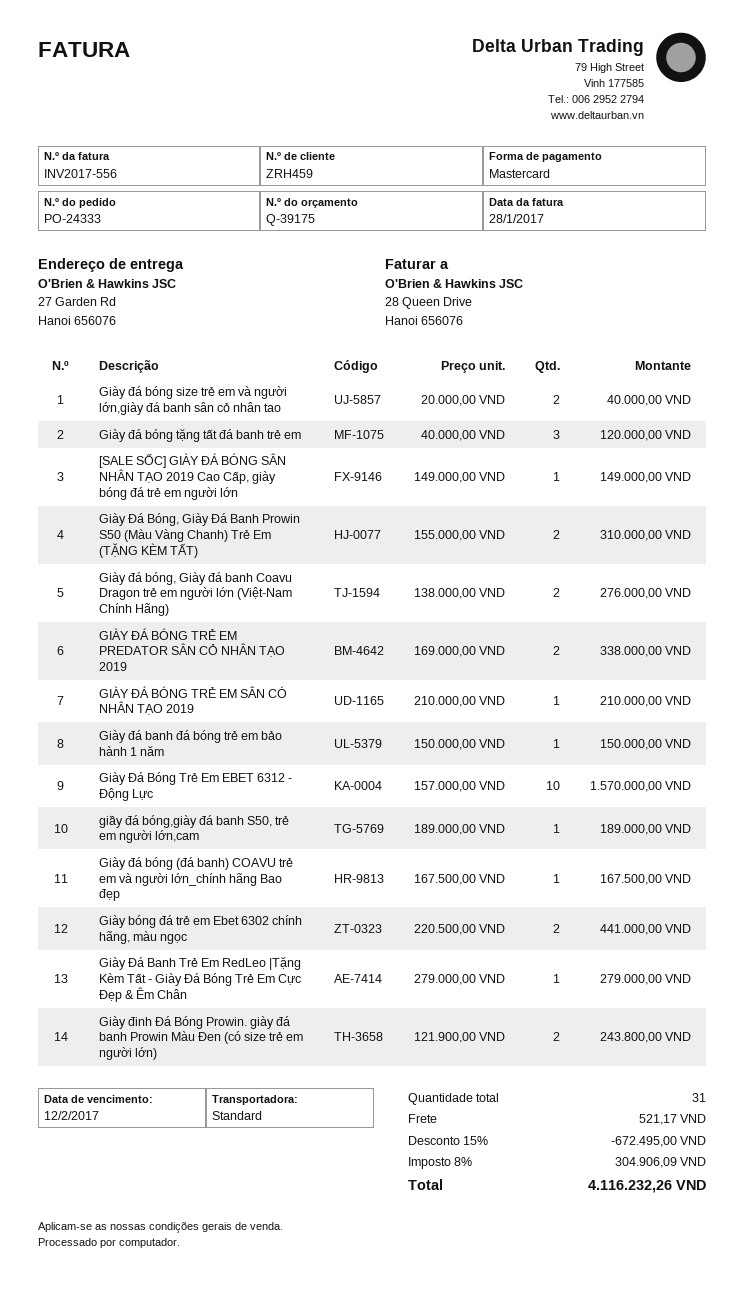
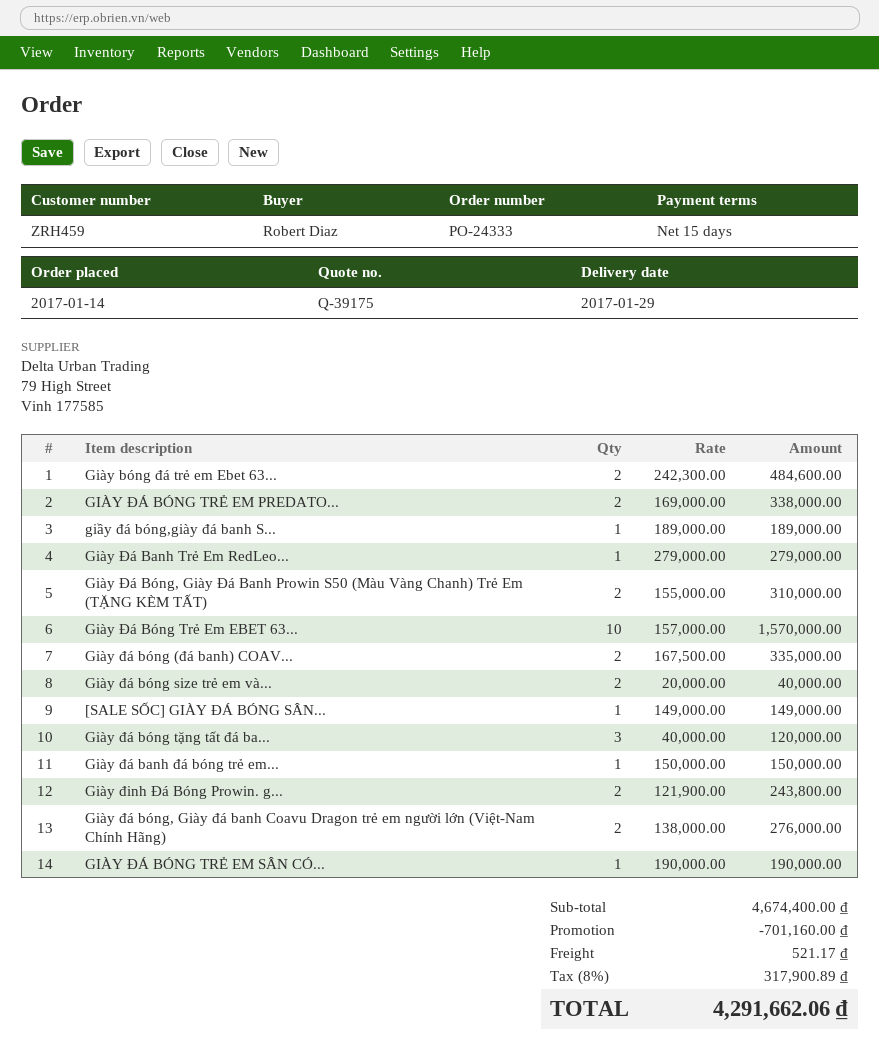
GIÀY ĐÁ BÓNG TRẺ EM SÂN CÓ NHÂN TẠO 2019: 1 x 210000.00 = 210000.00 -> 1 x 190000.00 = 190000.00
Giày đá bóng (đá banh) COAVU trẻ em và người lớn_chính hãng Bao đẹp: 1 x 167500.00 = 167500.00 -> 2 x 167500.00 = 335000.00
Giày bóng đá trẻ em Ebet 6302 chính hãng, màu ngọc: 2 x 220500.00 = 441000.00 -> 2 x 242300.00 = 484600.00
discount: 672495.00 -> 701160.00
tax: 8% = 304906.09 -> 8% = 317900.89
total: 4116232.26 -> 4291662.06

